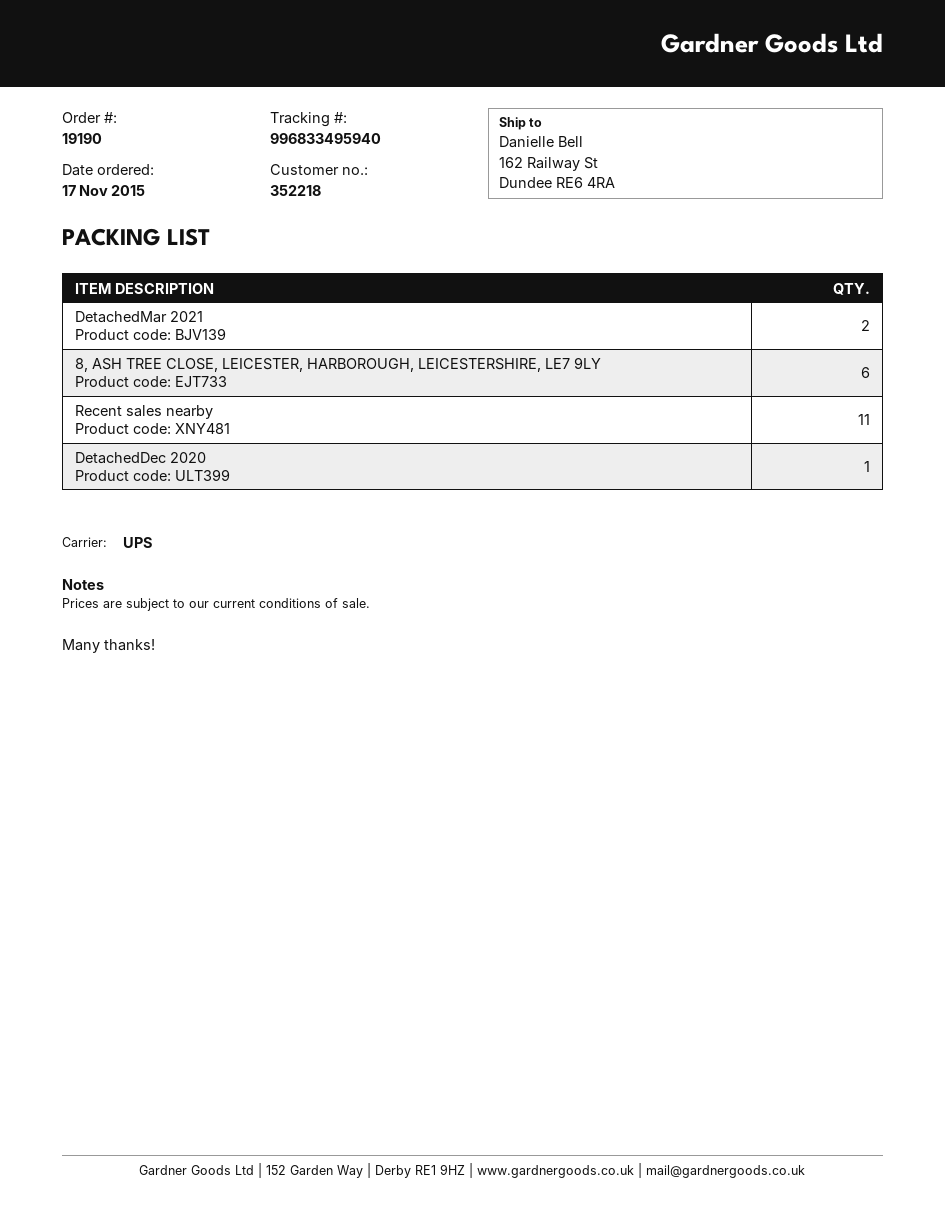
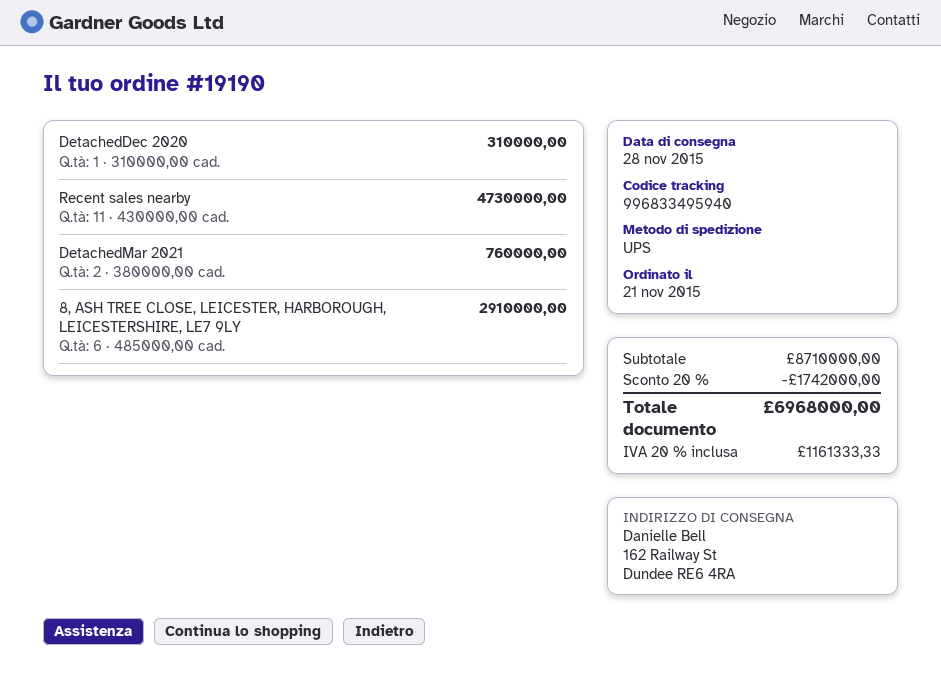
order date: 2015-11-17 -> 2015-11-21

